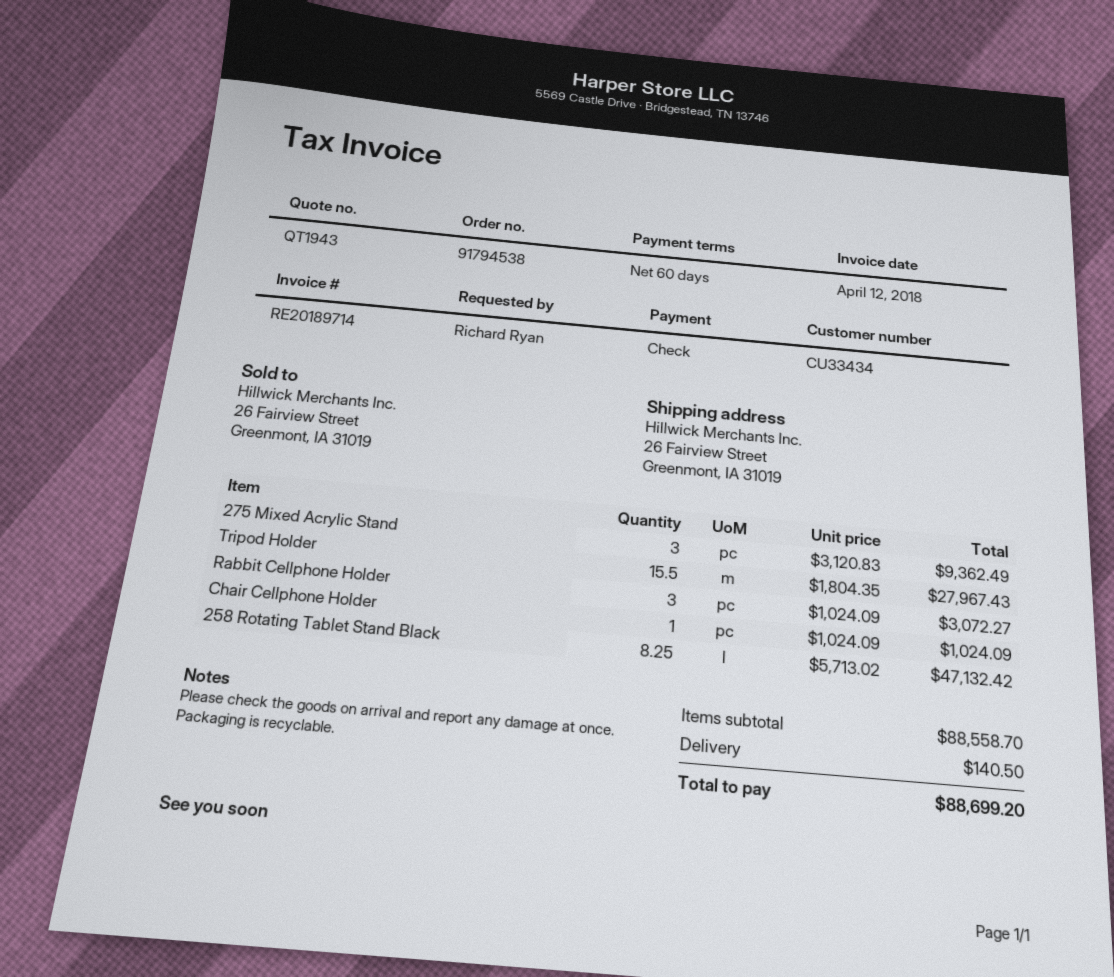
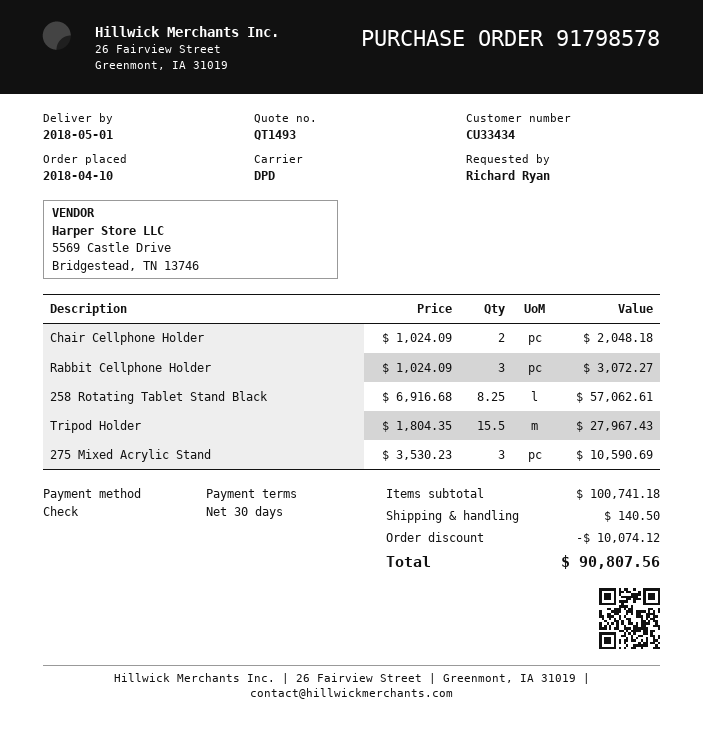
quote number: QT1943 -> QT1493
order number: 91794538 -> 91798578
payment terms: 60 days -> 30 days
275 Mixed Acrylic Stand: 3 x 3120.83 = 9362.49 -> 3 x 3530.23 = 10590.69
Chair Cellphone Holder: 1 x 1024.09 = 1024.09 -> 2 x 1024.09 = 2048.18
258 Rotating Tablet Stand Black: 8.25 x 5713.02 = 47132.42 -> 8.25 x 6916.68 = 57062.61
subtotal: 88558.70 -> 100741.18
discount: none -> 10074.12
total: 88699.20 -> 90807.56

